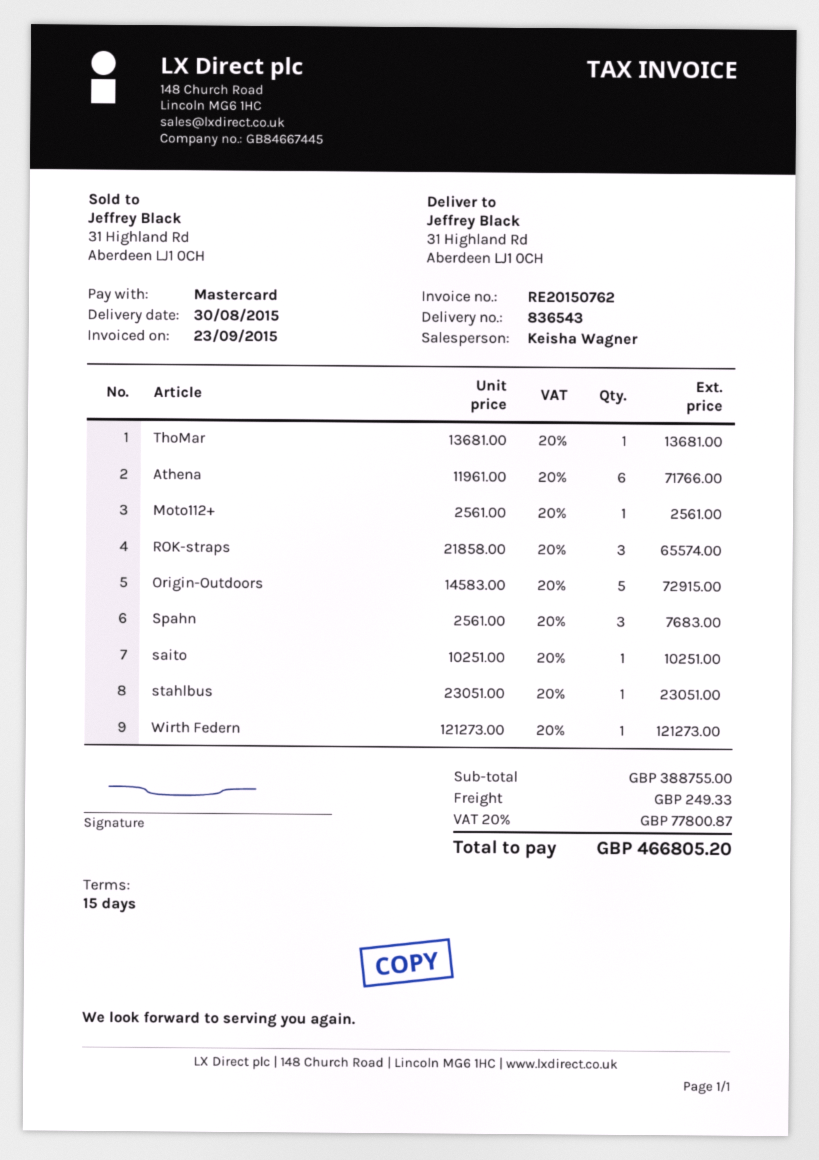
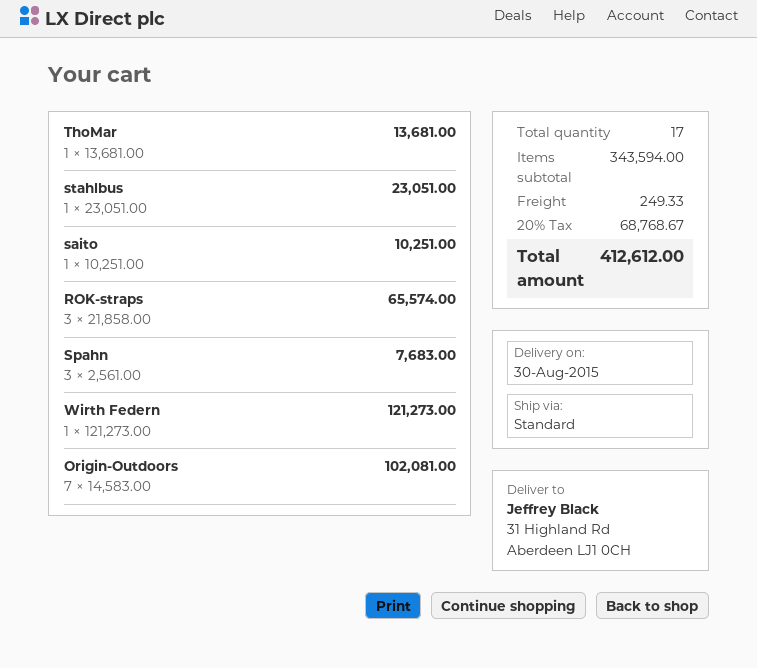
Athena: 6 x 11961.00 = 71766.00 -> none
Moto112+: 1 x 2561.00 = 2561.00 -> none
Origin-Outdoors: 5 x 14583.00 = 72915.00 -> 7 x 14583.00 = 102081.00
subtotal: 388755.00 -> 343594.00
tax: 20% = 77800.87 -> 20% = 68768.67
total: 466805.20 -> 412612.00

